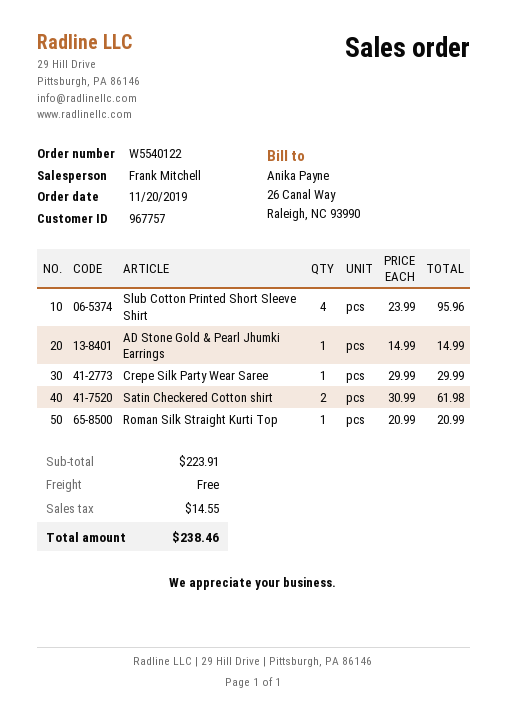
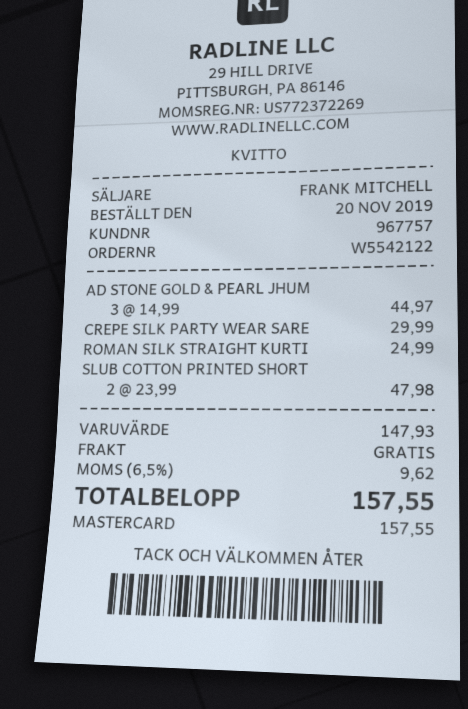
order number: W5540122 -> W5542122
Slub Cotton Printed Short Sleeve Shirt: 4 x 23.99 = 95.96 -> 2 x 23.99 = 47.98
AD Stone Gold & Pearl Jhumki Earrings: 1 x 14.99 = 14.99 -> 3 x 14.99 = 44.97
Satin Checkered Cotton shirt: 2 x 30.99 = 61.98 -> none
Roman Silk Straight Kurti Top: 1 x 20.99 = 20.99 -> 1 x 24.99 = 24.99
subtotal: 223.91 -> 147.93
tax: 14.55 -> 9.62
total: 238.46 -> 157.55

